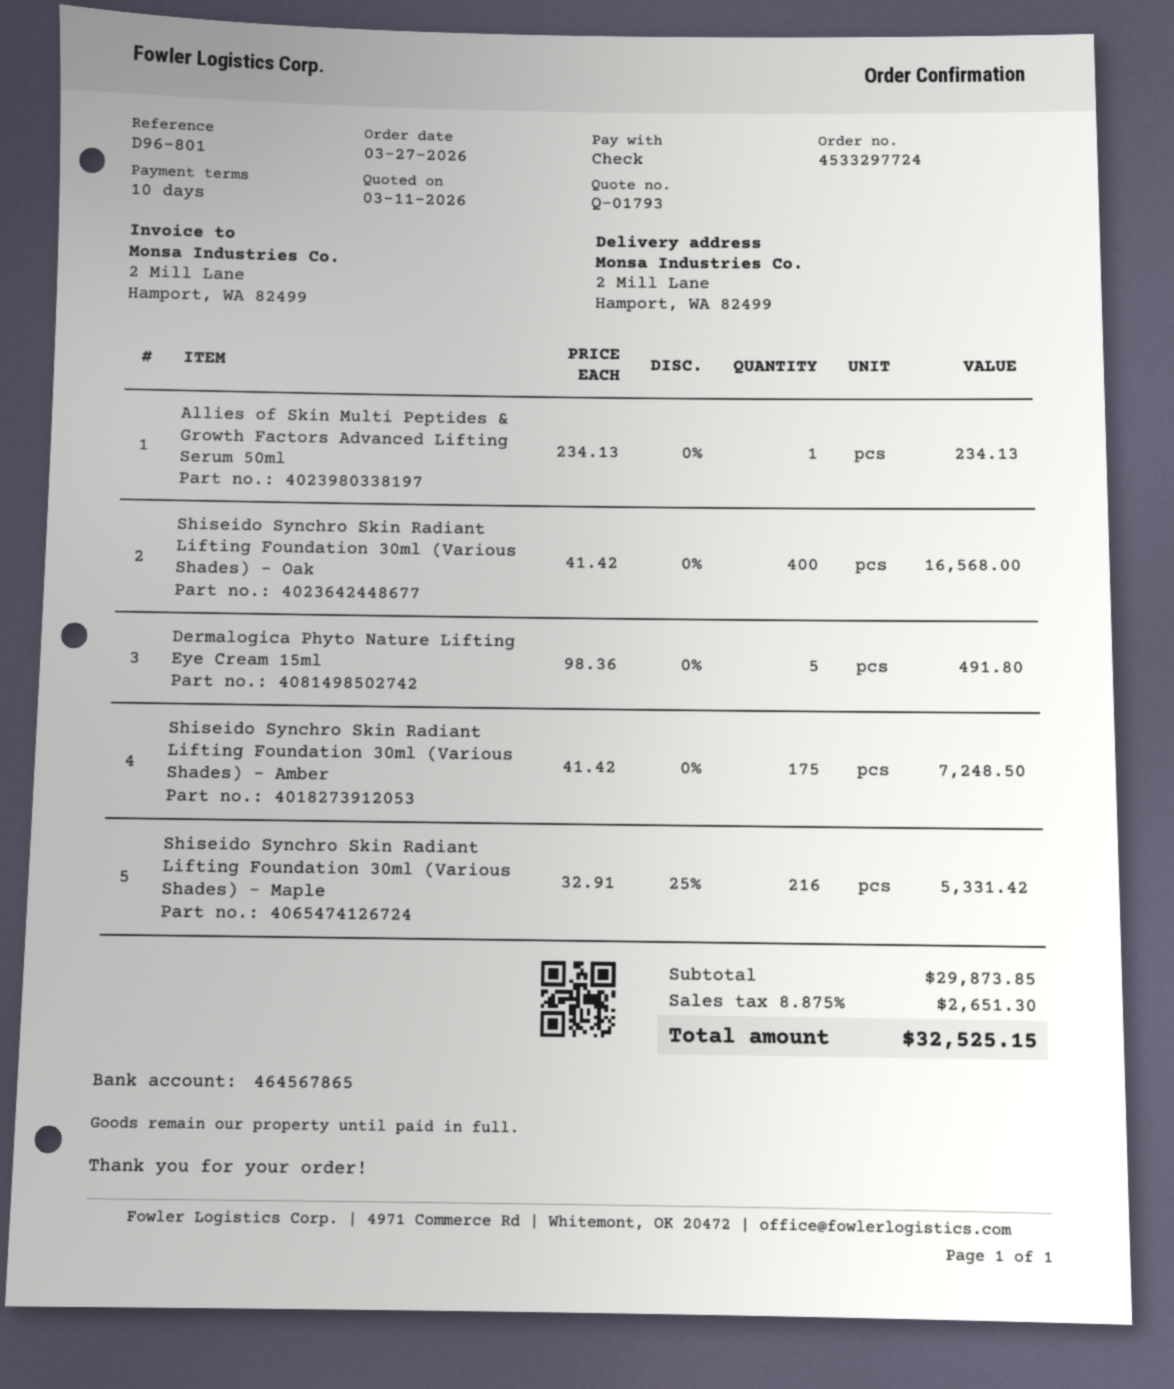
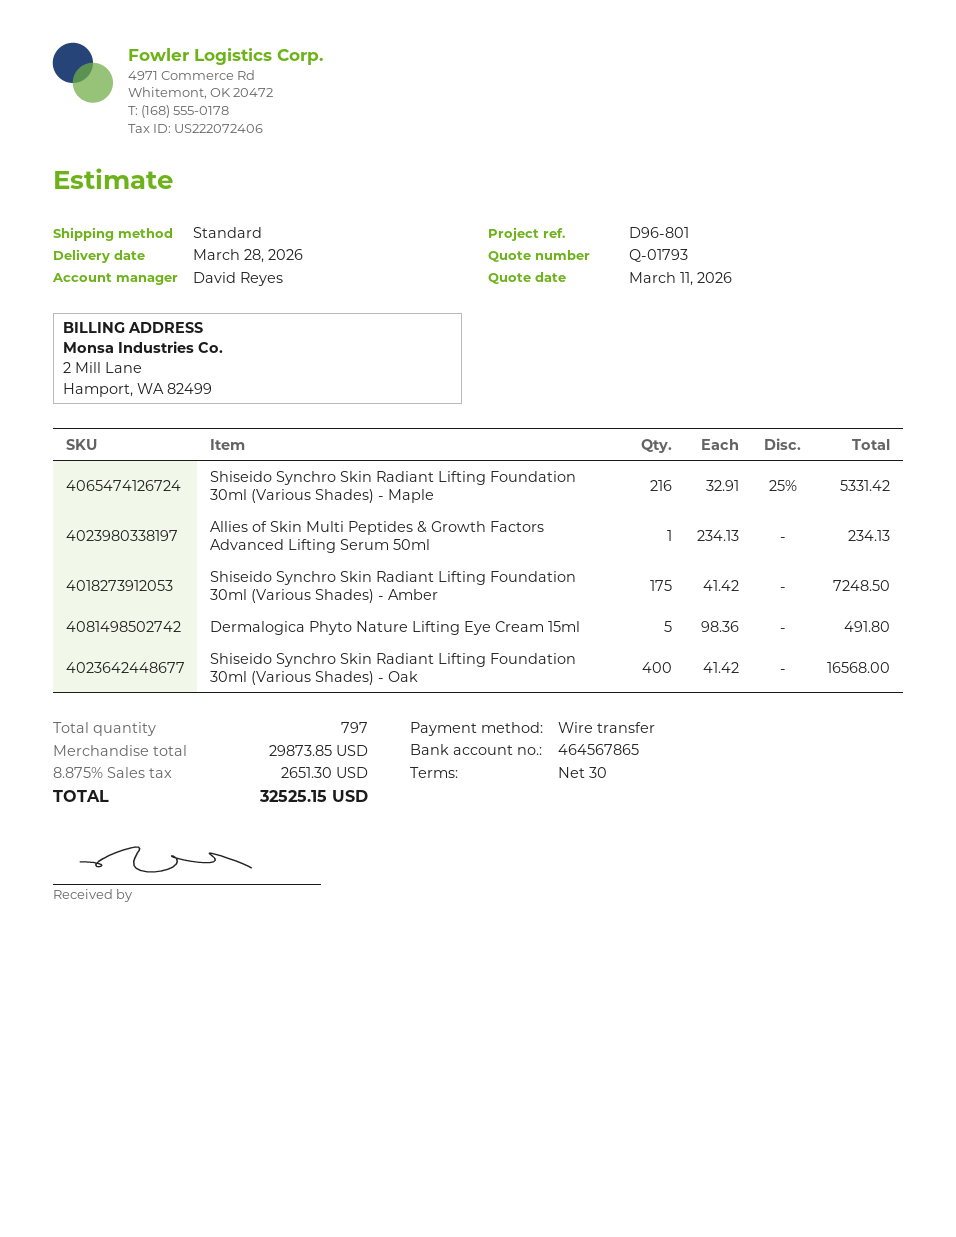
payment terms: 10 days -> 30 days
payment method: cheque -> bank transfer

